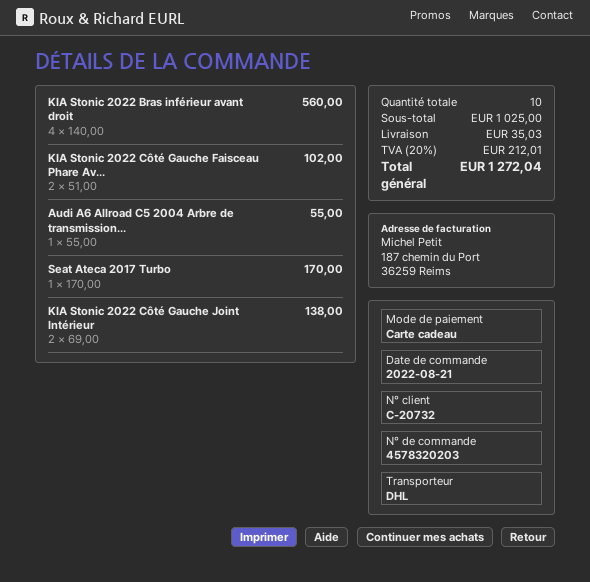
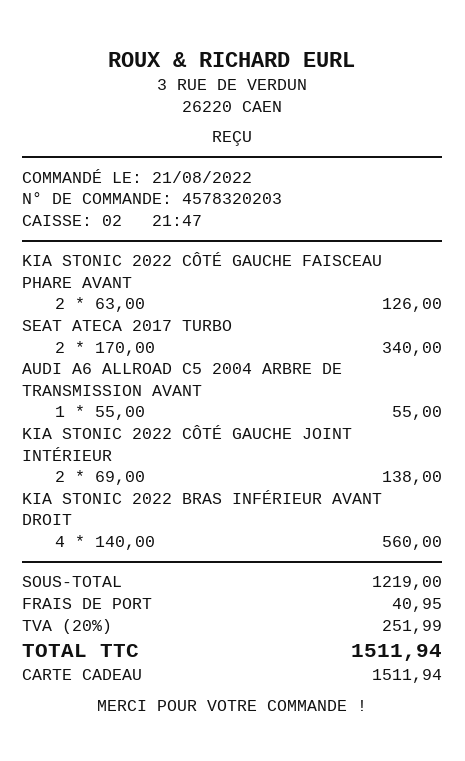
KIA Stonic 2022 Côté Gauche Faisceau Phare Av...: 2 x 51.00 = 102.00 -> 2 x 63.00 = 126.00
Seat Ateca 2017 Turbo: 1 x 170.00 = 170.00 -> 2 x 170.00 = 340.00
subtotal: 1025.00 -> 1219.00
shipping: 35.03 -> 40.95
tax: 20% = 212.01 -> 20% = 251.99
total: 1272.04 -> 1511.94

